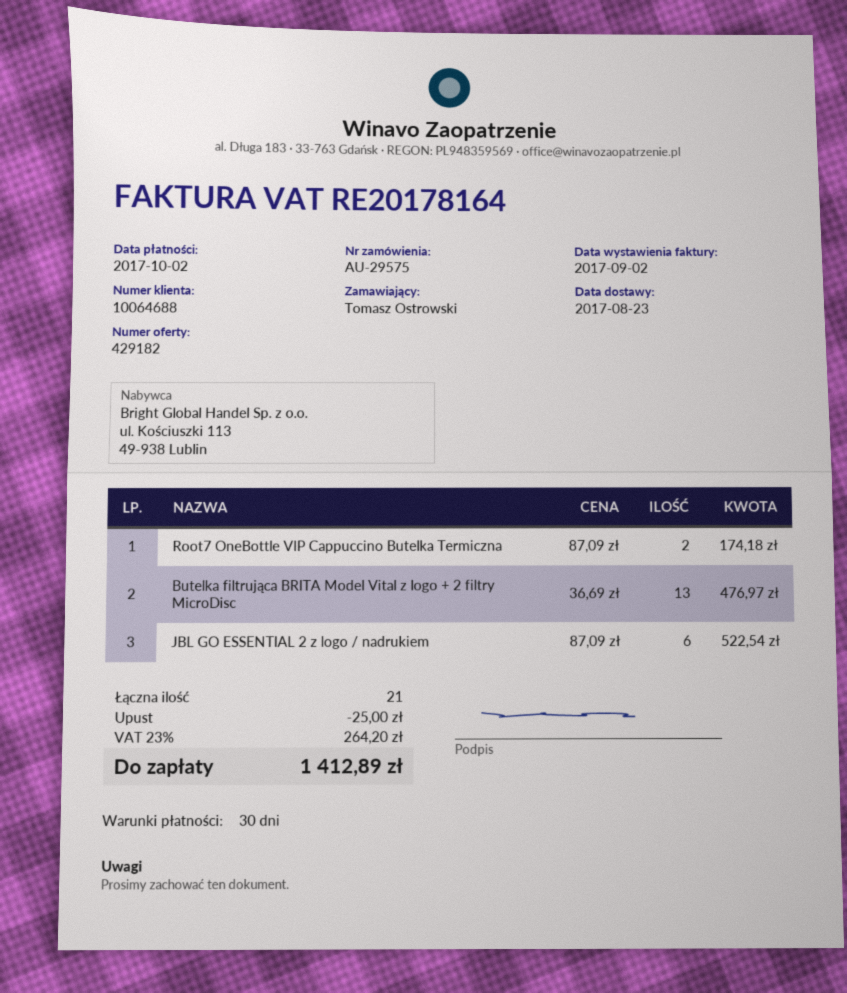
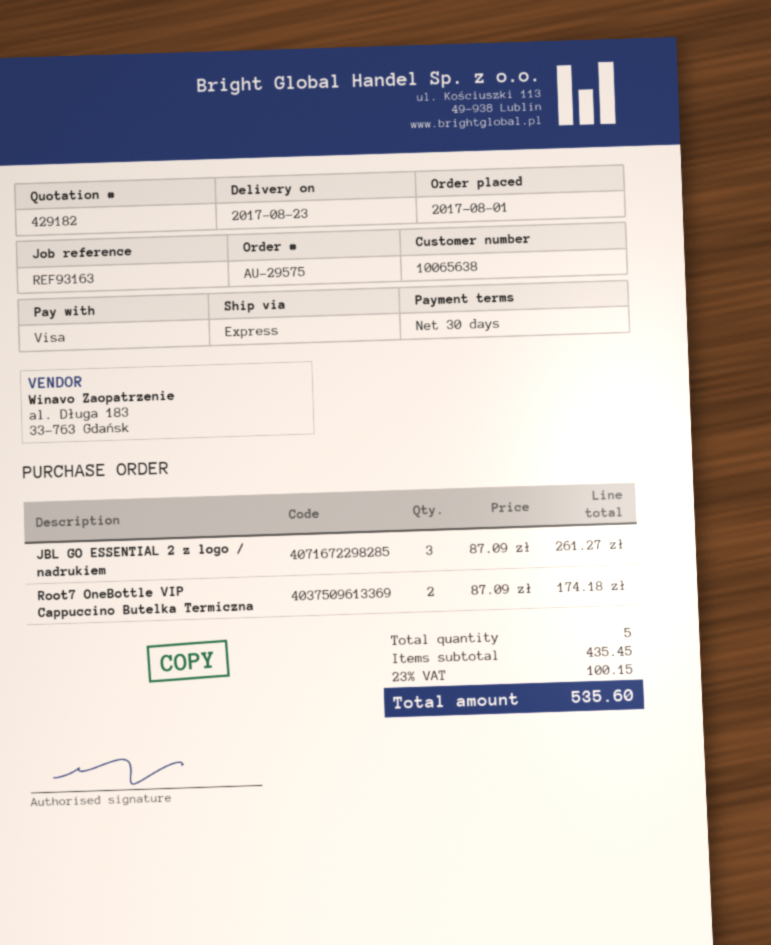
customer number: 10064688 -> 10065638
Butelka filtrująca BRITA Model Vital z logo + 2 filtry MicroDisc: 13 x 36.69 = 476.97 -> none
JBL GO ESSENTIAL 2 z logo / nadrukiem: 6 x 87.09 = 522.54 -> 3 x 87.09 = 261.27
total quantity: 21 -> 5
discount: 25.00 -> none
tax: 23% = 264.20 -> 23% = 100.15
total: 1412.89 -> 535.60

